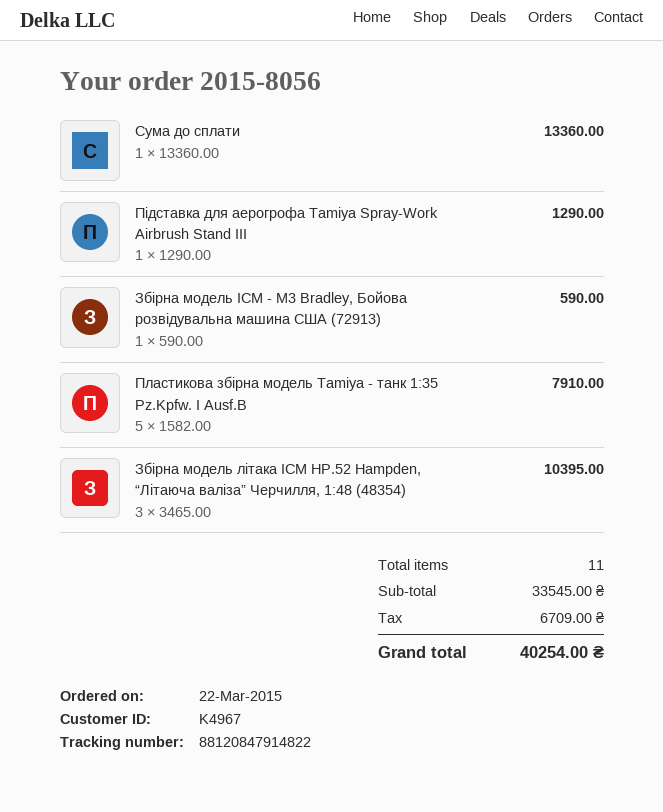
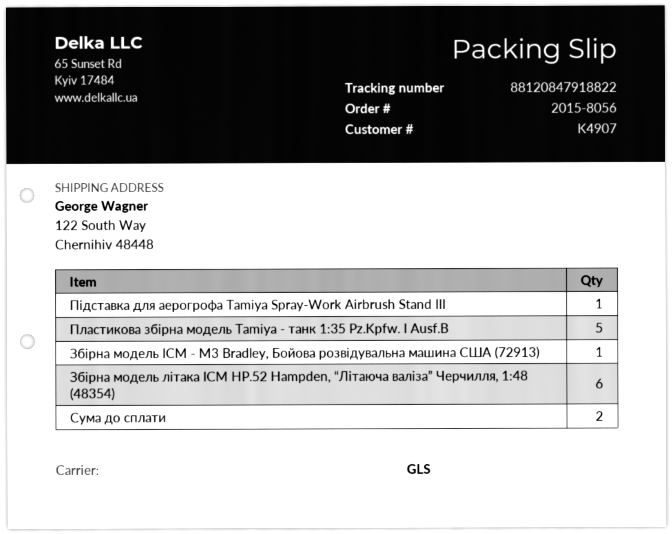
customer number: K4967 -> K4907
tracking number: 88120847914822 -> 88120847918822
Сума до сплати: 1 -> 2
Збірна модель літака ICM HP.52 Hampden, “Літаюча валіза” Черчилля, 1:48 (48354): 3 -> 6

